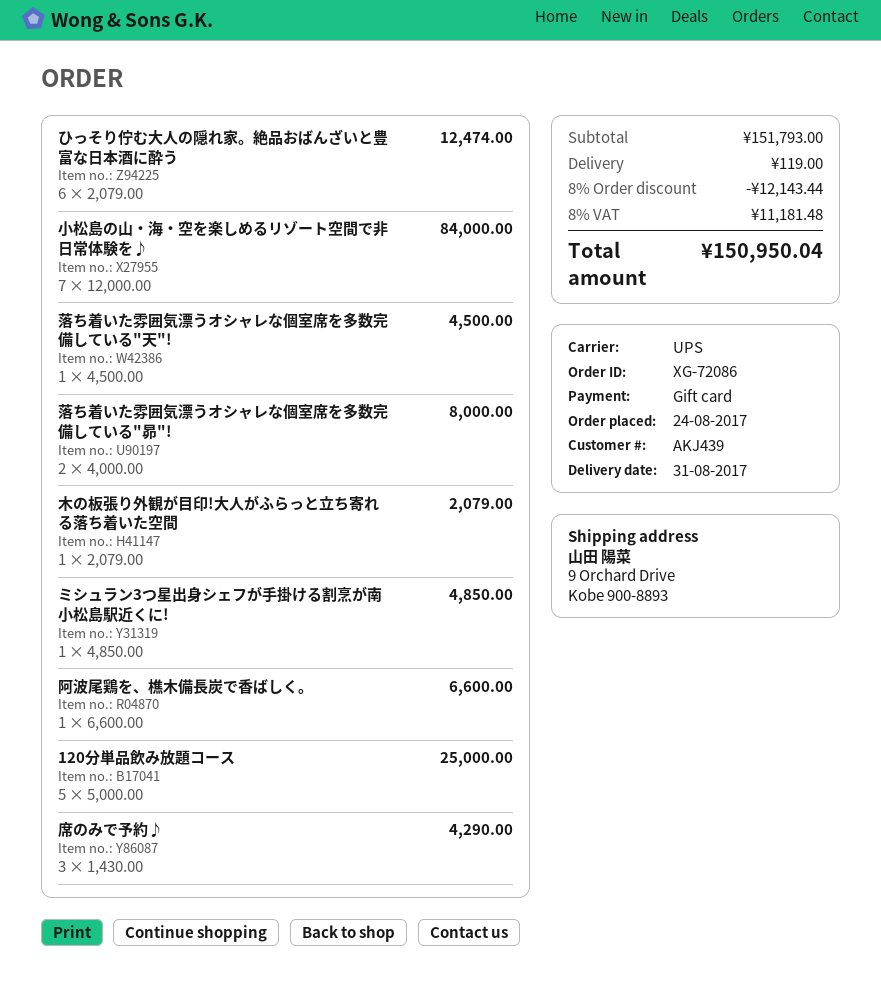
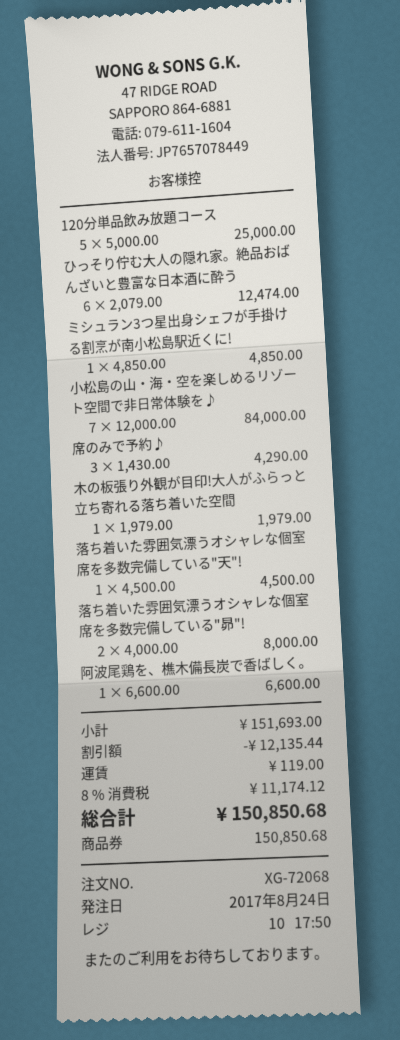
order number: XG-72086 -> XG-72068
木の板張り外観が目印!大人がふらっと立ち寄れる落ち着いた空間: 1 x 2079.00 = 2079.00 -> 1 x 1979.00 = 1979.00
subtotal: 151793.00 -> 151693.00
discount: 12143.44 -> 12135.44
tax: 8% = 11181.48 -> 8% = 11174.12
total: 150950.04 -> 150850.68

